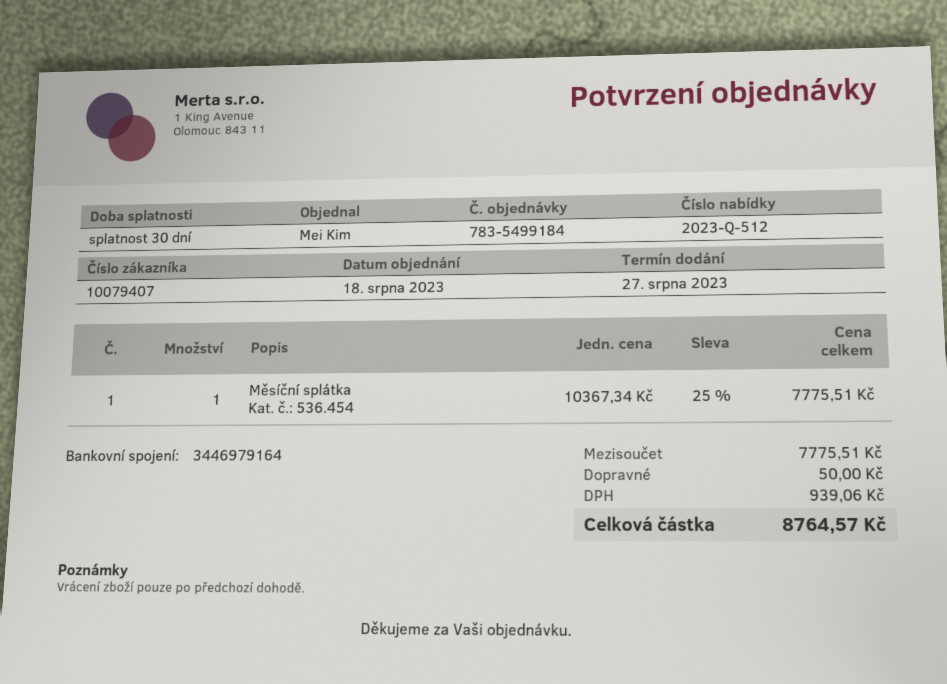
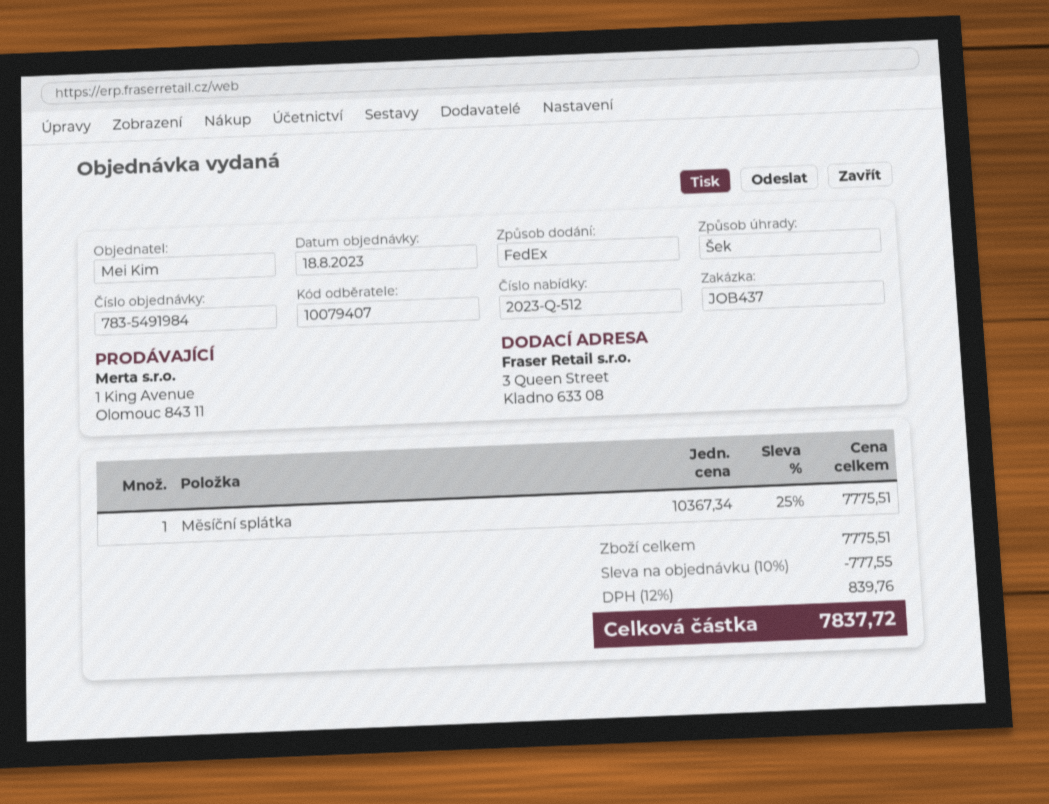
order number: 783-5499184 -> 783-5491984
discount: none -> 10% = 777.55
shipping: 50.00 -> none
tax: 939.06 -> 839.76
total: 8764.57 -> 7837.72

